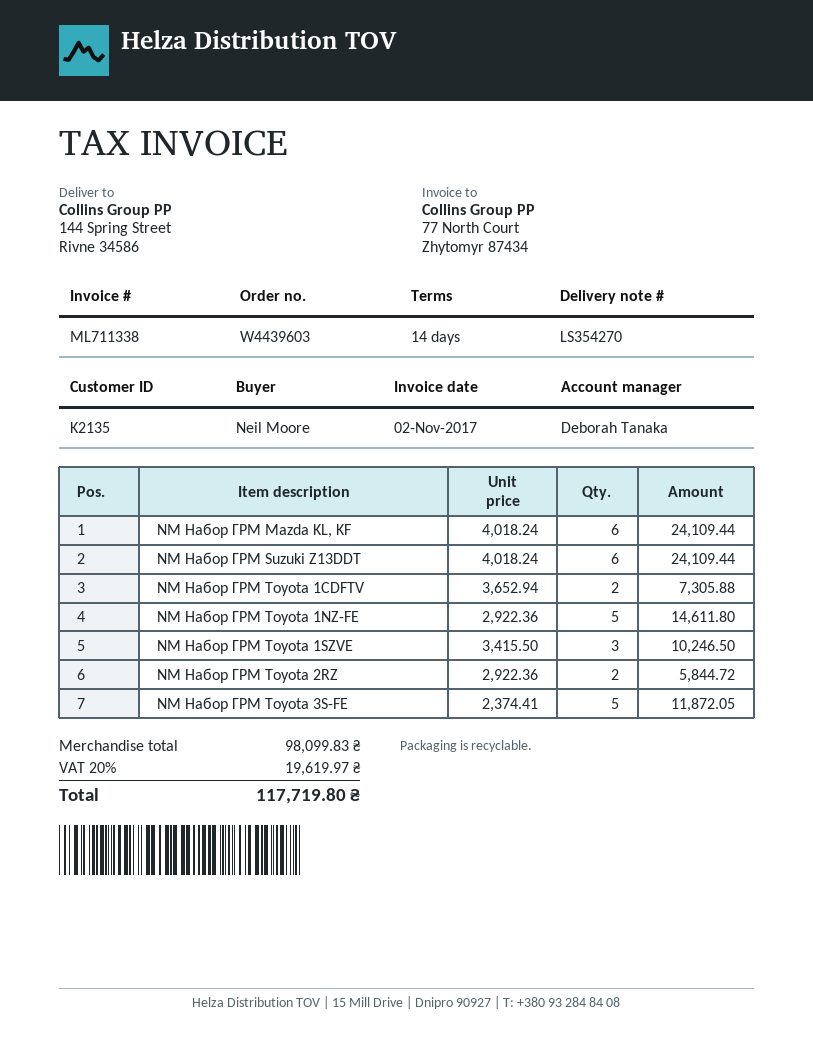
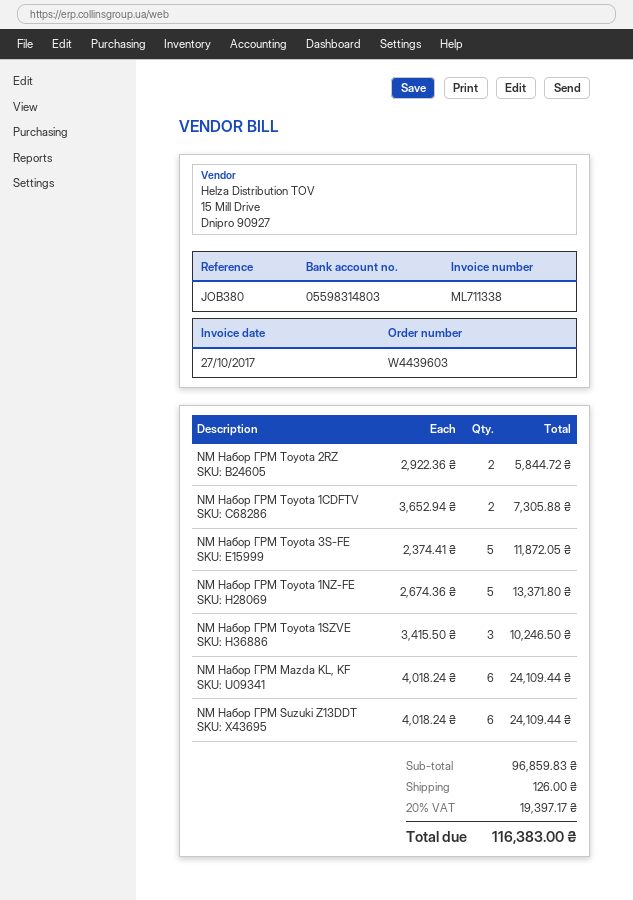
invoice date: 2017-11-02 -> 2017-10-27
NM Набор ГРМ Toyota 1NZ-FE: 5 x 2922.36 = 14611.80 -> 5 x 2674.36 = 13371.80
subtotal: 98099.83 -> 96859.83
shipping: none -> 126.00
tax: 20% = 19619.97 -> 20% = 19397.17
total: 117719.80 -> 116383.00

